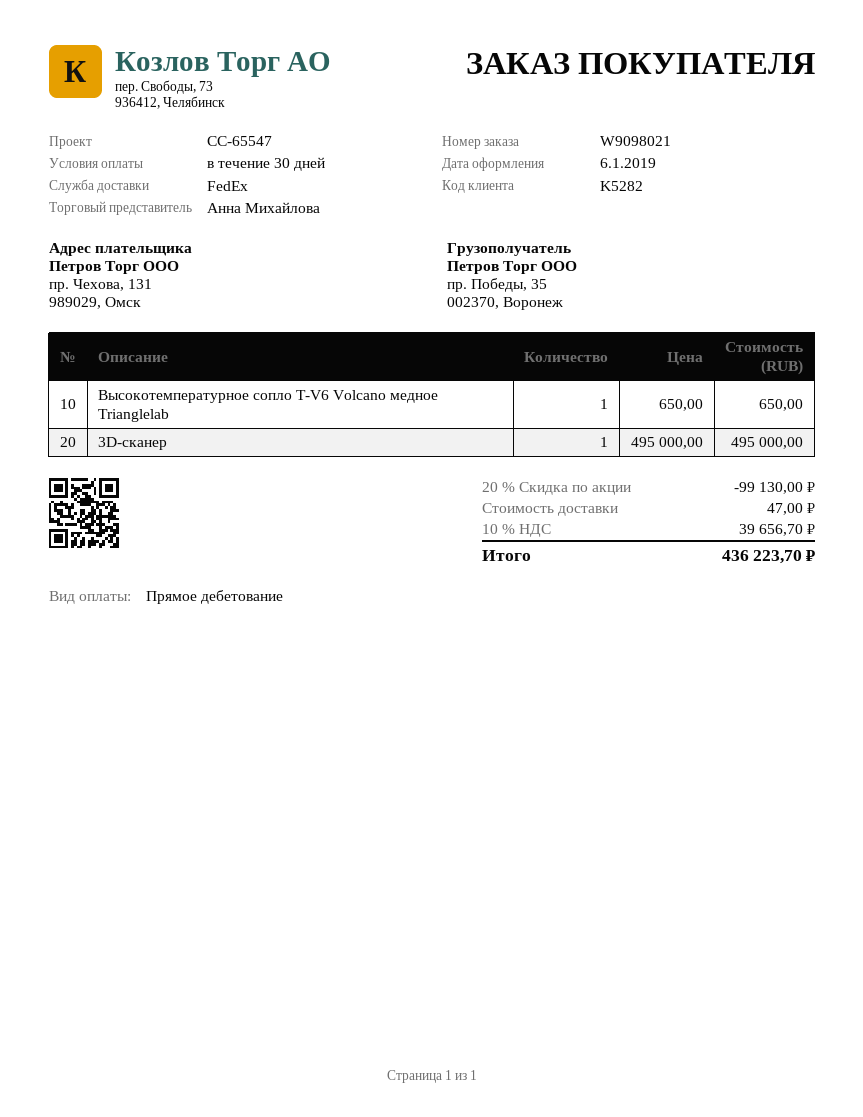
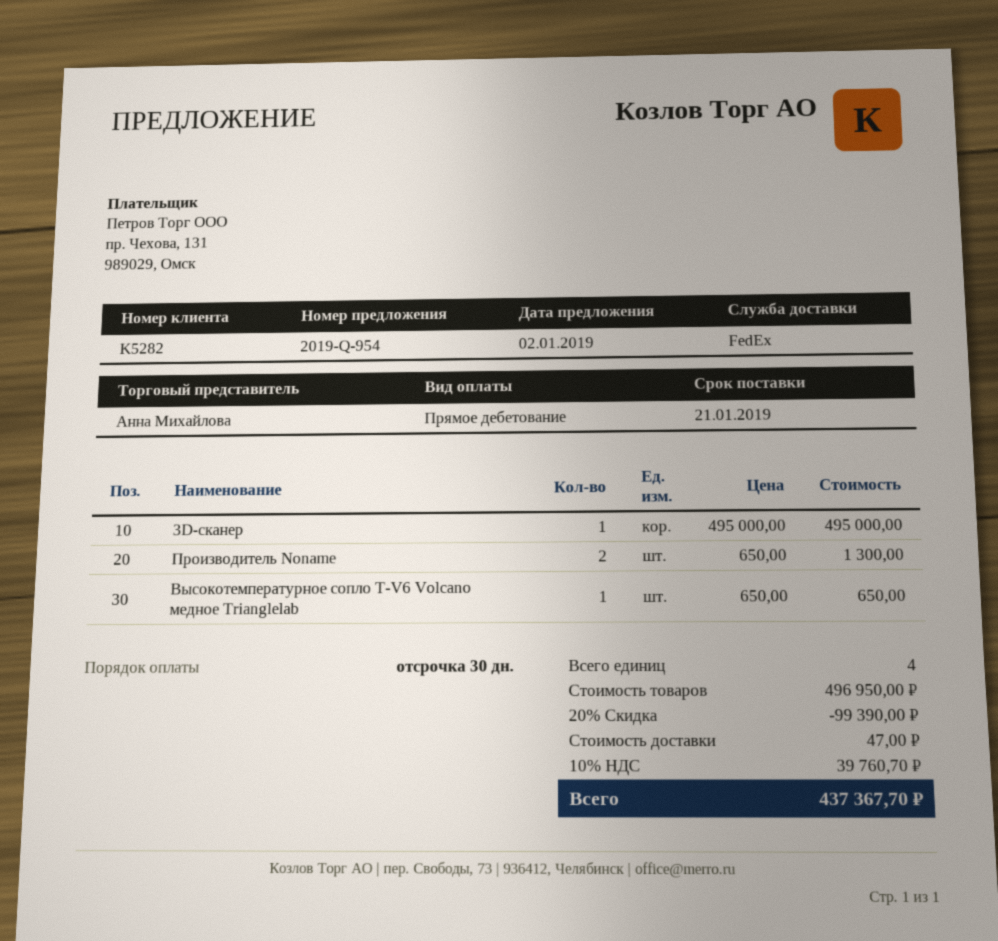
Производитель Noname: none -> 2 x 650.00 = 1300.00
discount: 20% = 99130.00 -> 20% = 99390.00
tax: 10% = 39656.70 -> 10% = 39760.70
total: 436223.70 -> 437367.70

